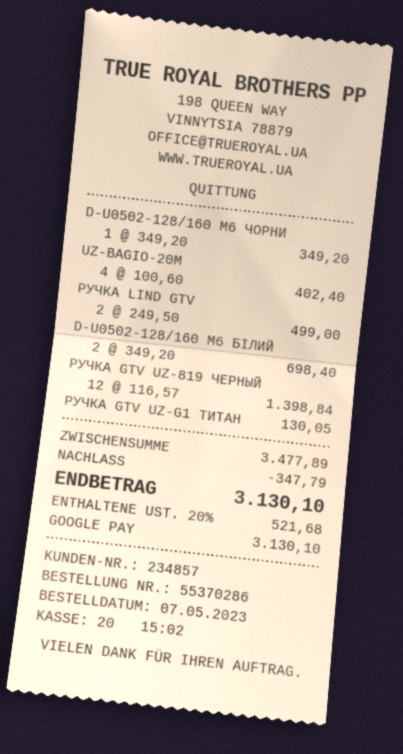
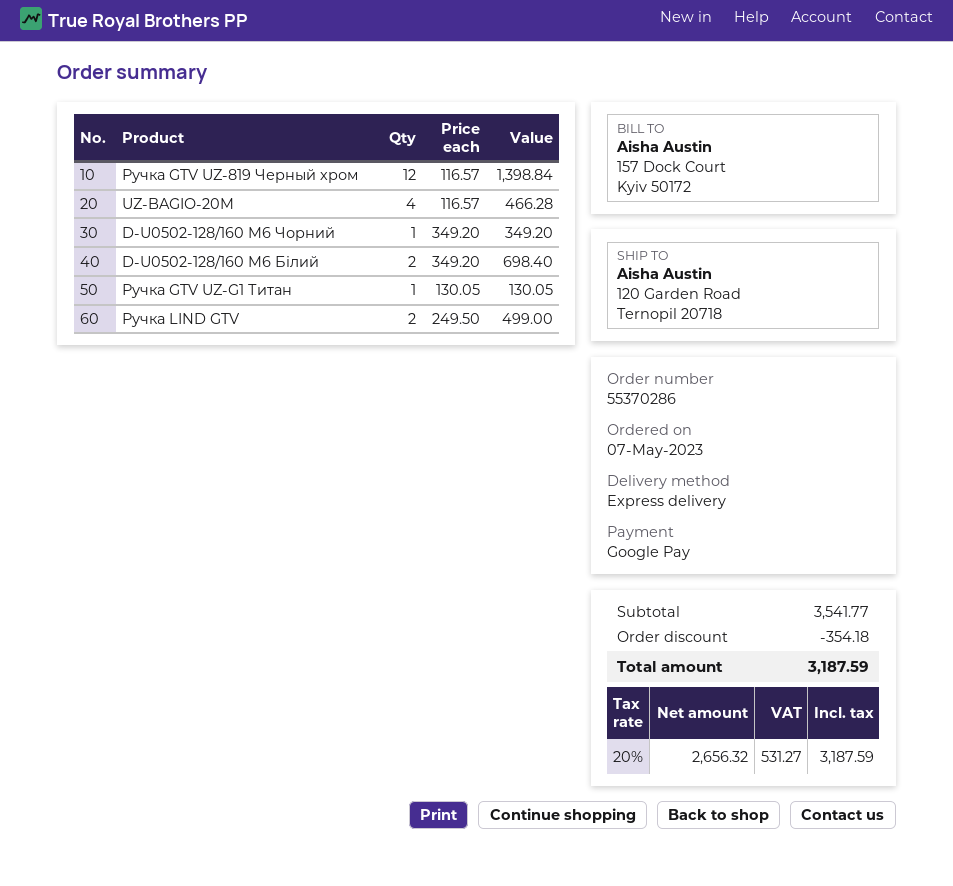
UZ-BAGIO-20M: 4 x 100.60 = 402.40 -> 4 x 116.57 = 466.28
subtotal: 3477.89 -> 3541.77
discount: 347.79 -> 354.18
tax: 20% = 521.68 -> 20% = 531.27
total: 3130.10 -> 3187.59

